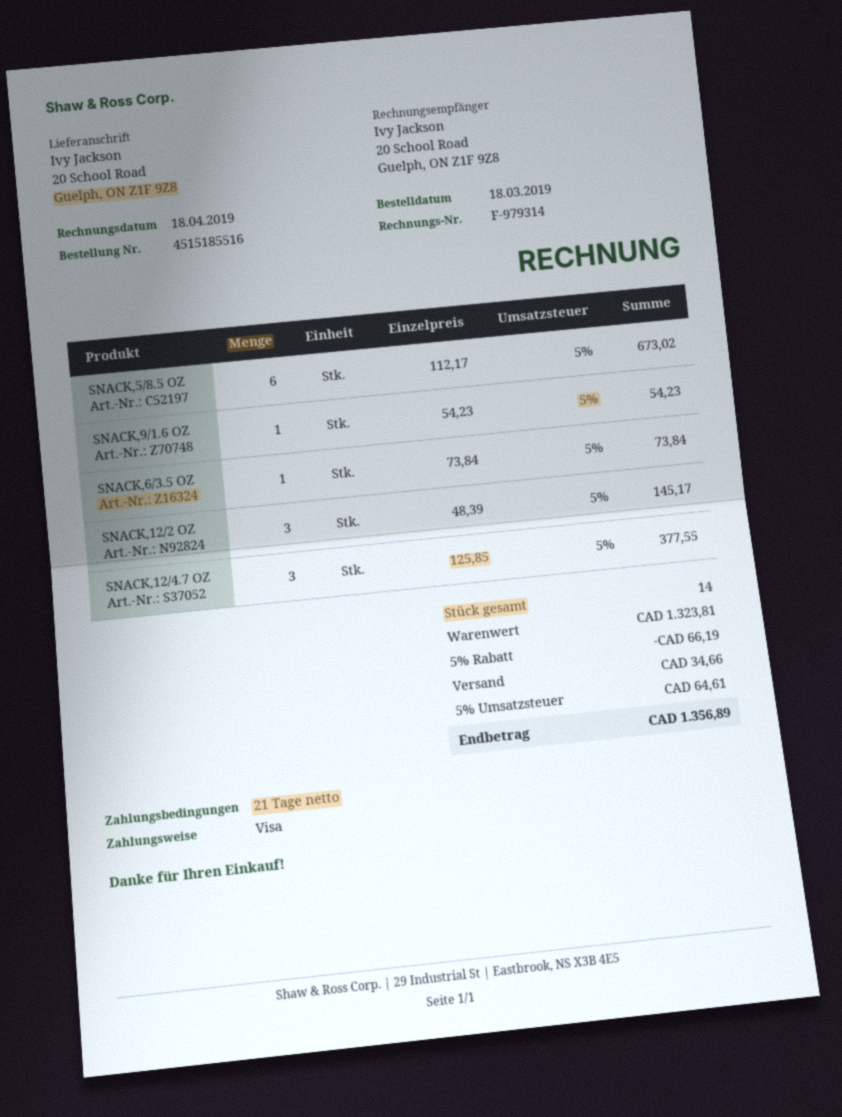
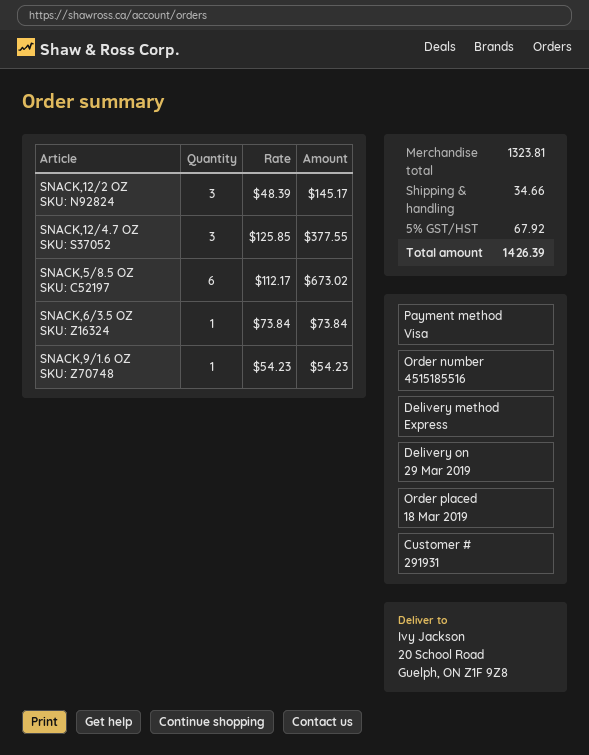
discount: 5% = 66.19 -> none
tax: 5% = 64.61 -> 5% = 67.92
total: 1356.89 -> 1426.39

